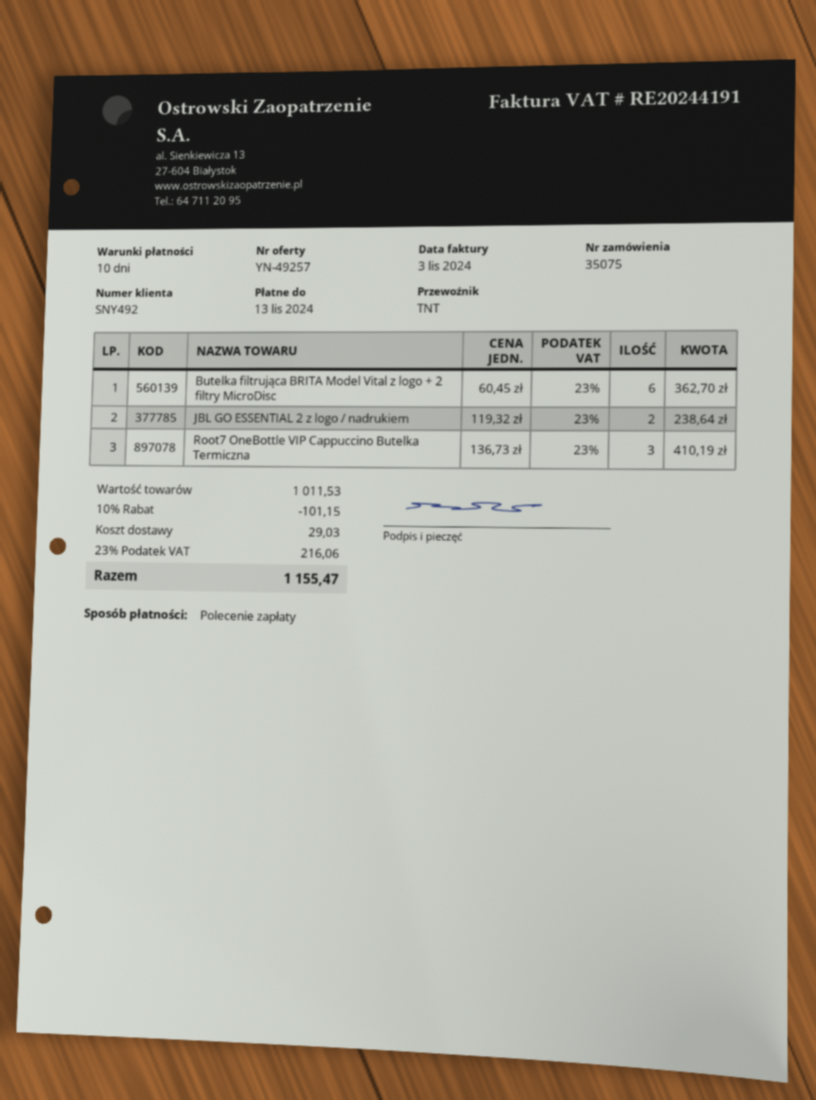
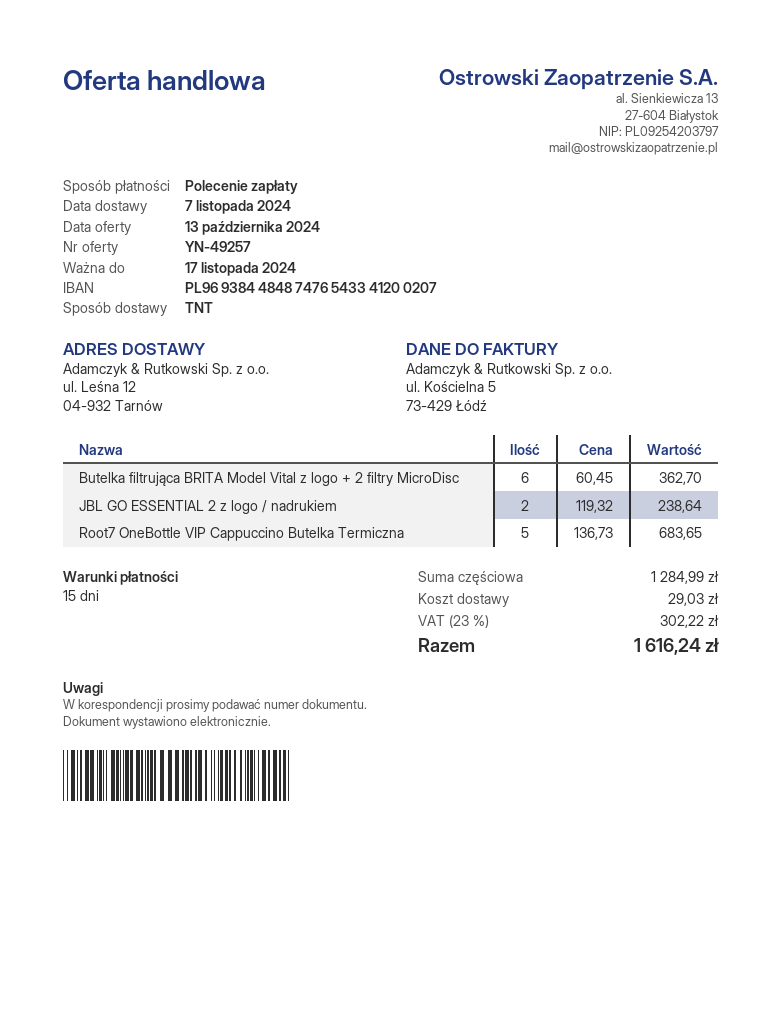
payment terms: 10 days -> 15 days
Root7 OneBottle VIP Cappuccino Butelka Termiczna: 3 x 136.73 = 410.19 -> 5 x 136.73 = 683.65
subtotal: 1011.53 -> 1284.99
discount: 10% = 101.15 -> none
tax: 23% = 216.06 -> 23% = 302.22
total: 1155.47 -> 1616.24

